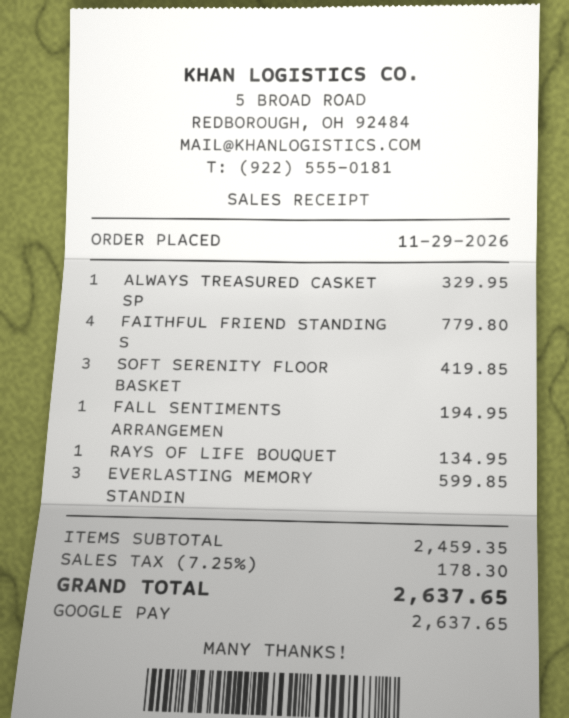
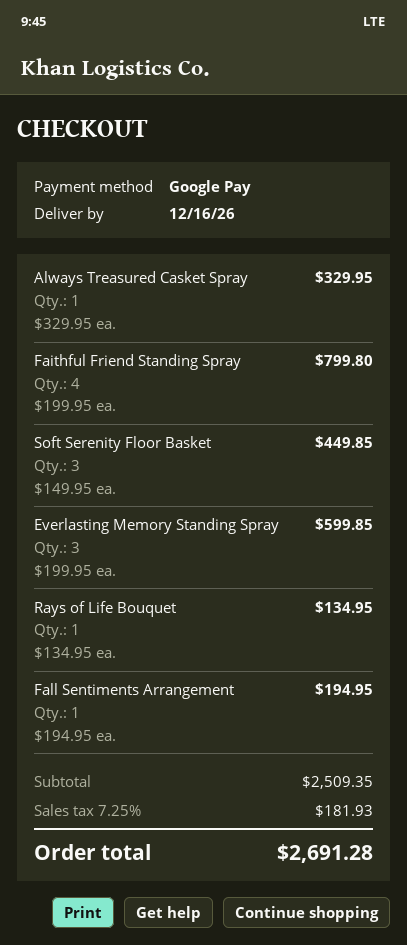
FAITHFUL FRIEND STANDING S: 4 for 779.80 -> 4 for 799.80
SOFT SERENITY FLOOR BASKET: 3 for 419.85 -> 3 for 449.85
subtotal: 2459.35 -> 2509.35
tax: 7.25% = 178.30 -> 7.25% = 181.93
total: 2637.65 -> 2691.28

